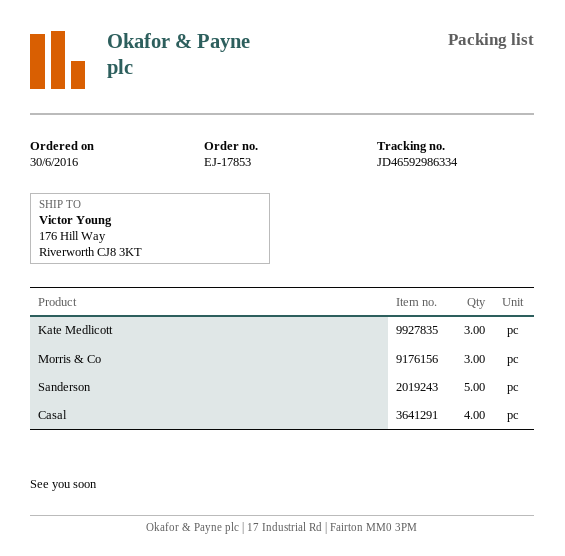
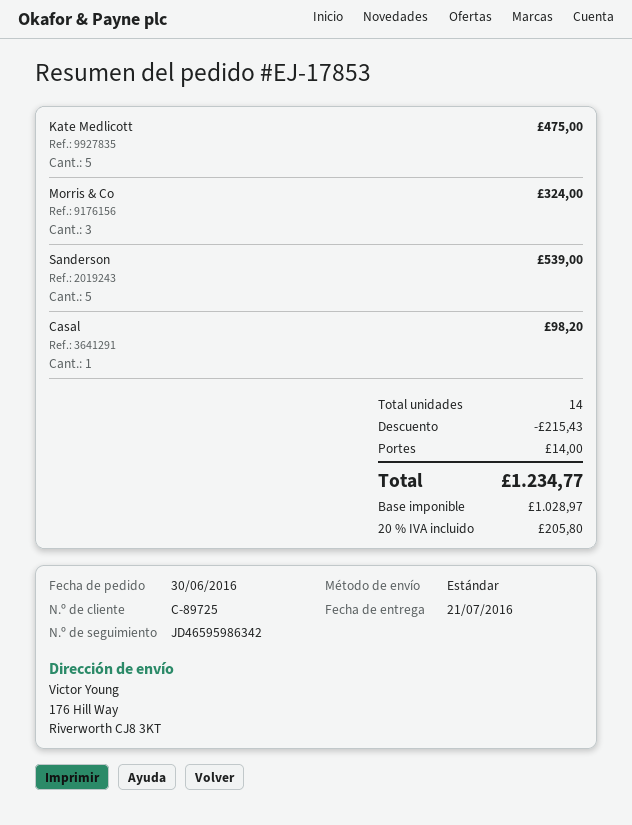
tracking number: JD46592986334 -> JD46595986342
Kate Medlicott: 3 -> 5
Casal: 4 -> 1

